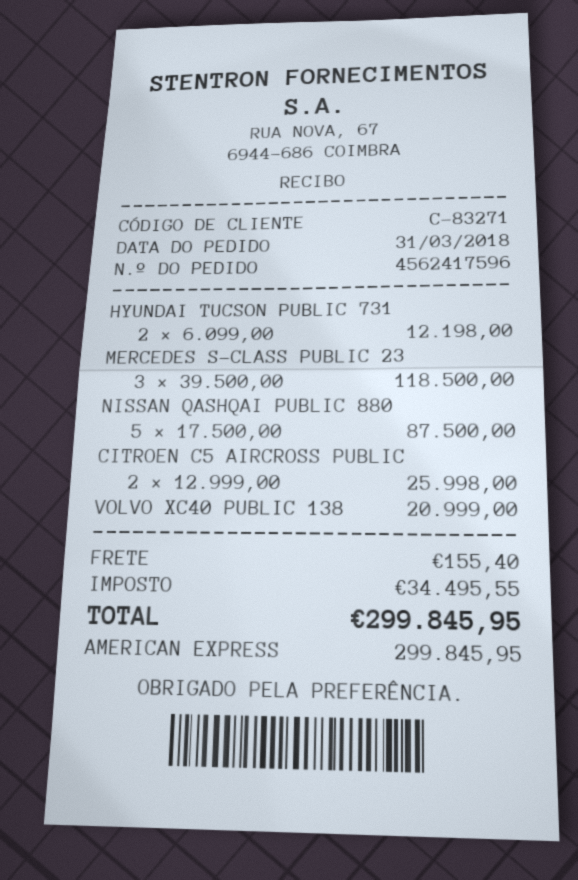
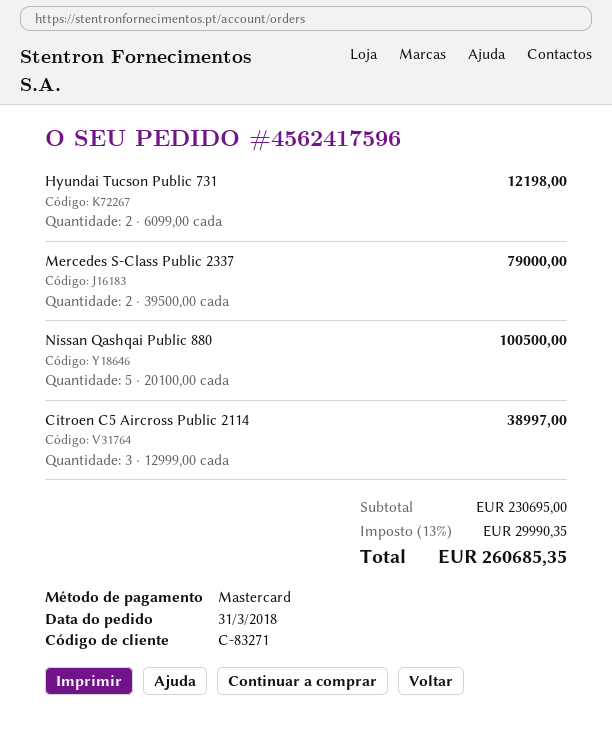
payment method: American Express -> Mastercard
MERCEDES S-CLASS PUBLIC 23: 3 x 39500.00 = 118500.00 -> 2 x 39500.00 = 79000.00
NISSAN QASHQAI PUBLIC 880: 5 x 17500.00 = 87500.00 -> 5 x 20100.00 = 100500.00
CITROEN C5 AIRCROSS PUBLIC: 2 x 12999.00 = 25998.00 -> 3 x 12999.00 = 38997.00
VOLVO XC40 PUBLIC 138: 1 x 20999.00 = 20999.00 -> none
shipping: 155.40 -> none
tax: 34495.55 -> 29990.35
total: 299845.95 -> 260685.35

